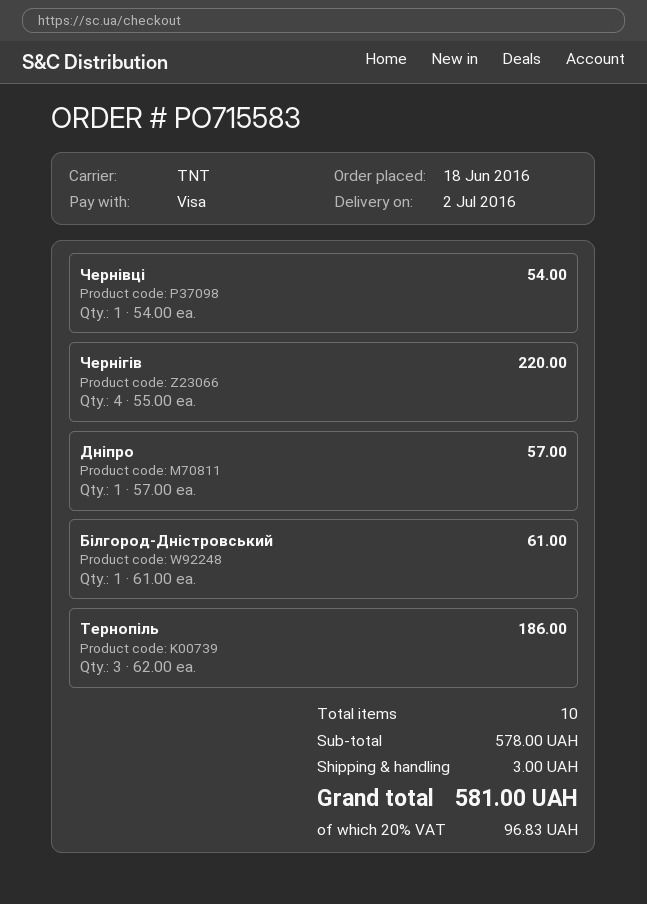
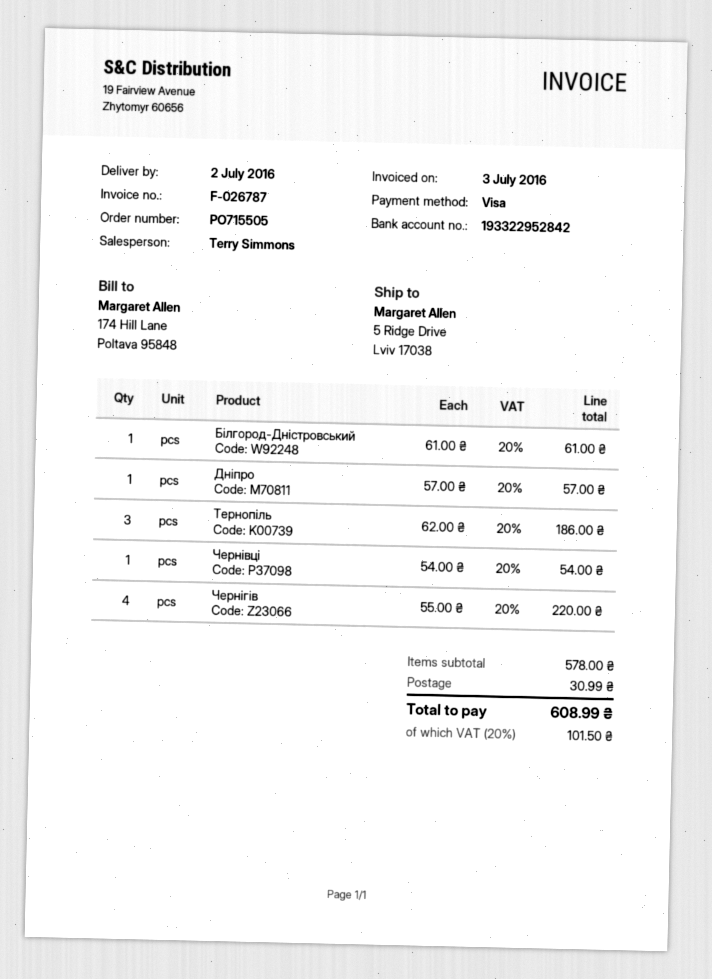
order number: PO715583 -> PO715505
shipping: 3.00 -> 30.99
tax: 20% = 96.83 -> 20% = 101.50
total: 581.00 -> 608.99

